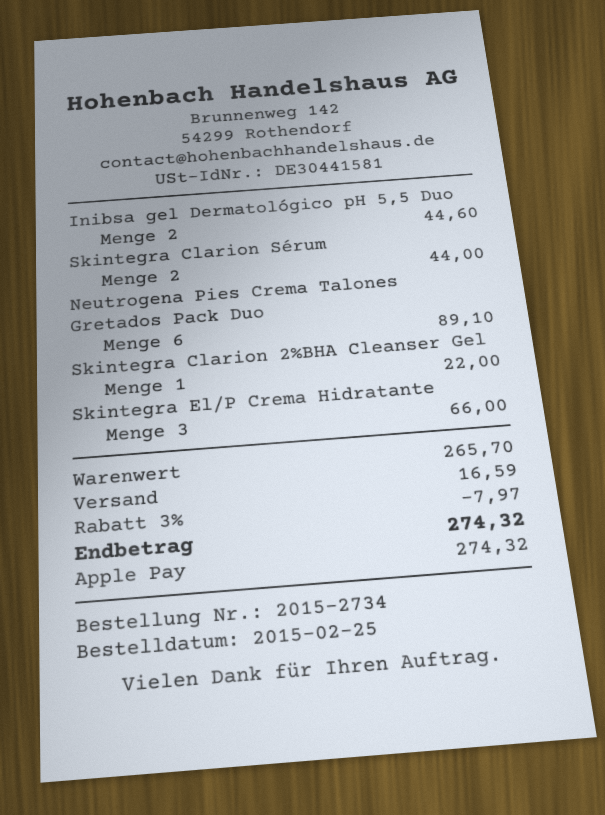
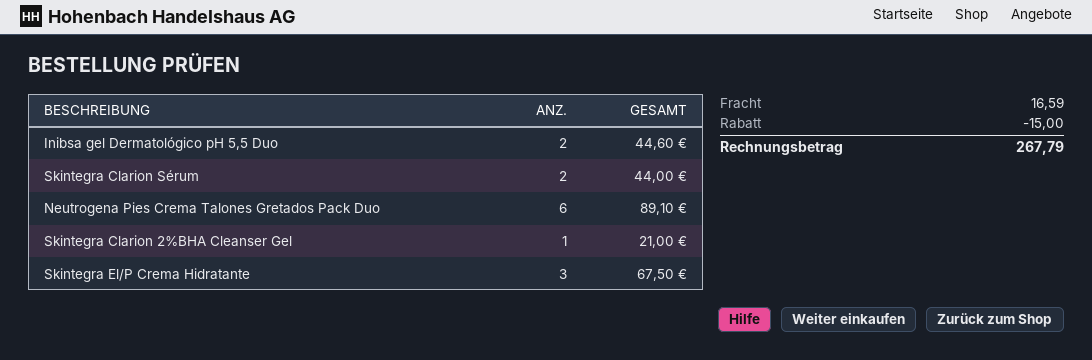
Skintegra Clarion 2%BHA Cleanser Gel: 1 for 22.00 -> 1 for 21.00
Skintegra El/P Crema Hidratante: 3 for 66.00 -> 3 for 67.50
discount: 7.97 -> 15.00
total: 274.32 -> 267.79

